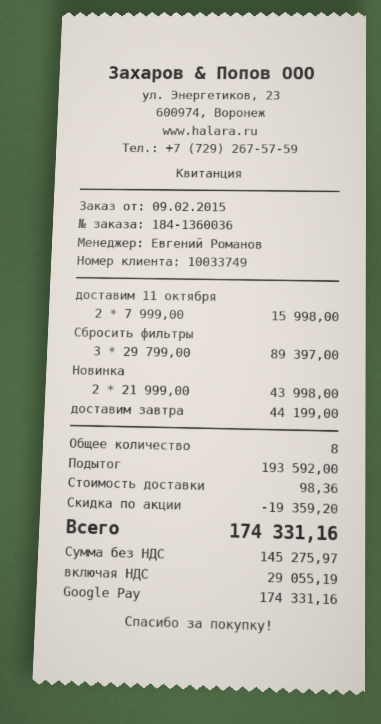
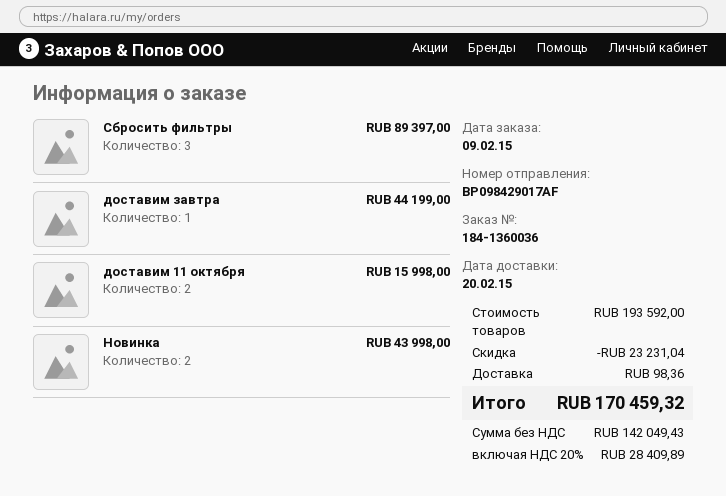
discount: 19359.20 -> 23231.04
net: 145275.97 -> 142049.43
tax: 29055.19 -> 28409.89
total: 174331.16 -> 170459.32

